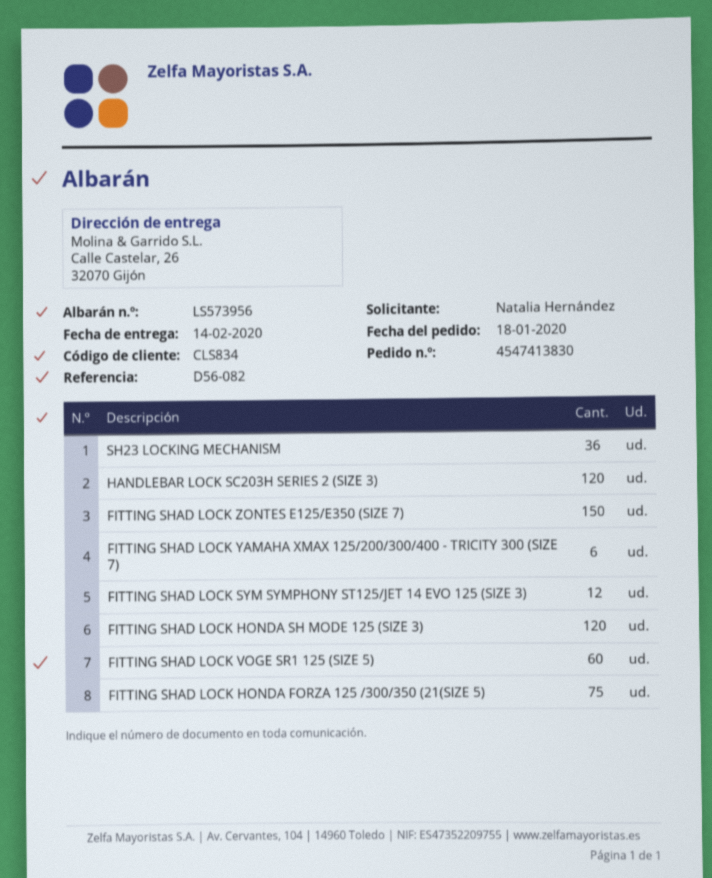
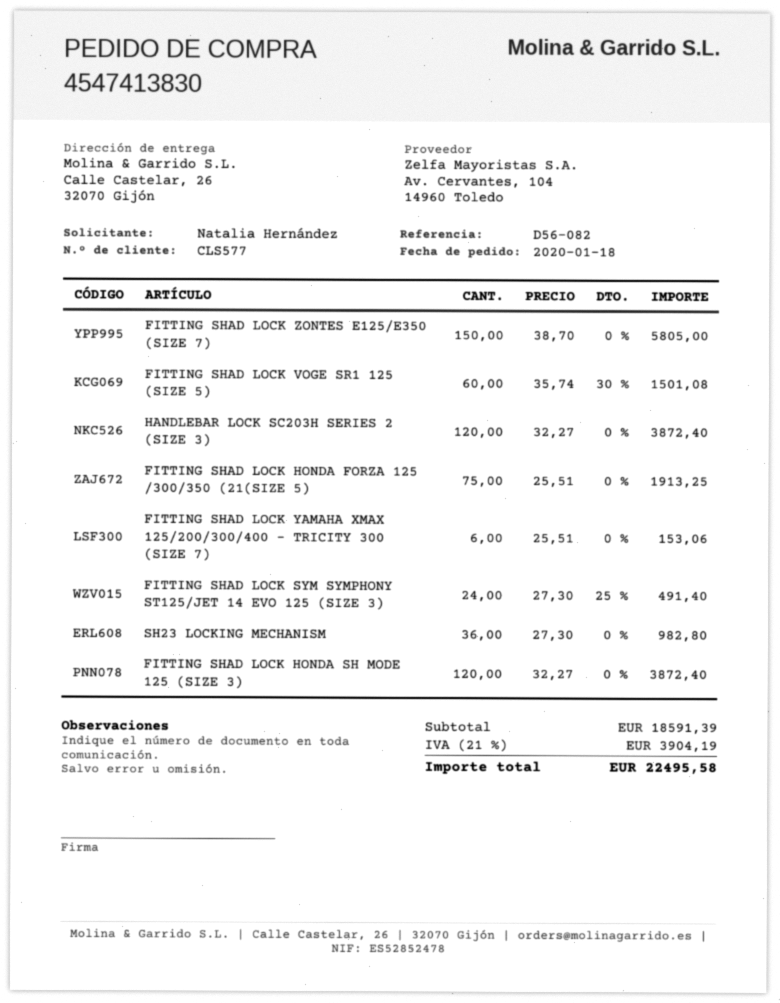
customer number: CLS834 -> CLS577
FITTING SHAD LOCK SYM SYMPHONY ST125/JET 14 EVO 125 (SIZE 3): 12 -> 24

